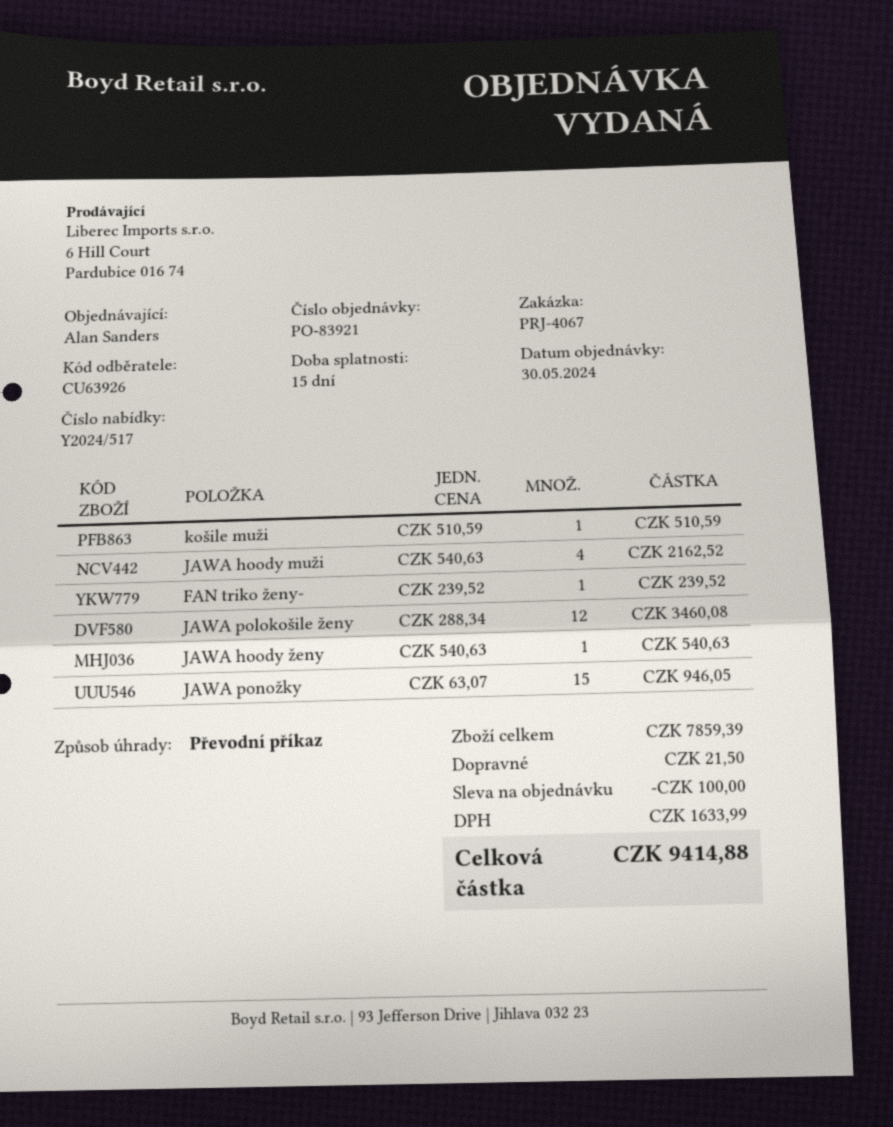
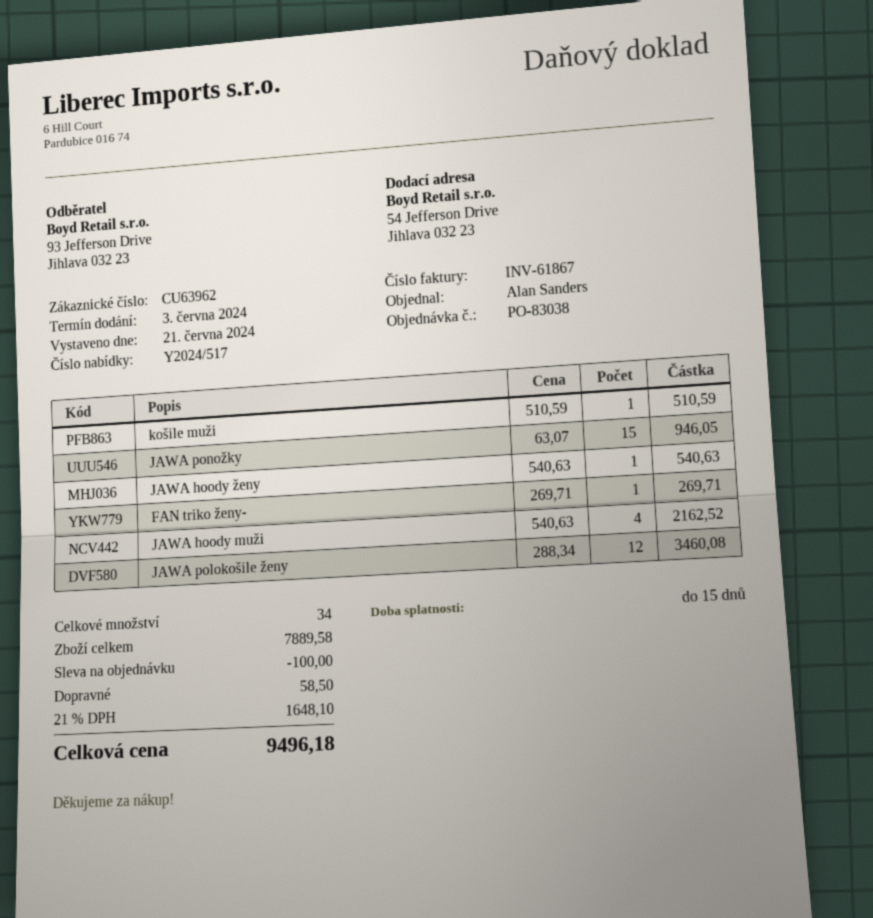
order number: PO-83921 -> PO-83038
customer number: CU63926 -> CU63962
FAN triko ženy-: 1 x 239.52 = 239.52 -> 1 x 269.71 = 269.71
subtotal: 7859.39 -> 7889.58
shipping: 21.50 -> 58.50
tax: 1633.99 -> 1648.10
total: 9414.88 -> 9496.18

